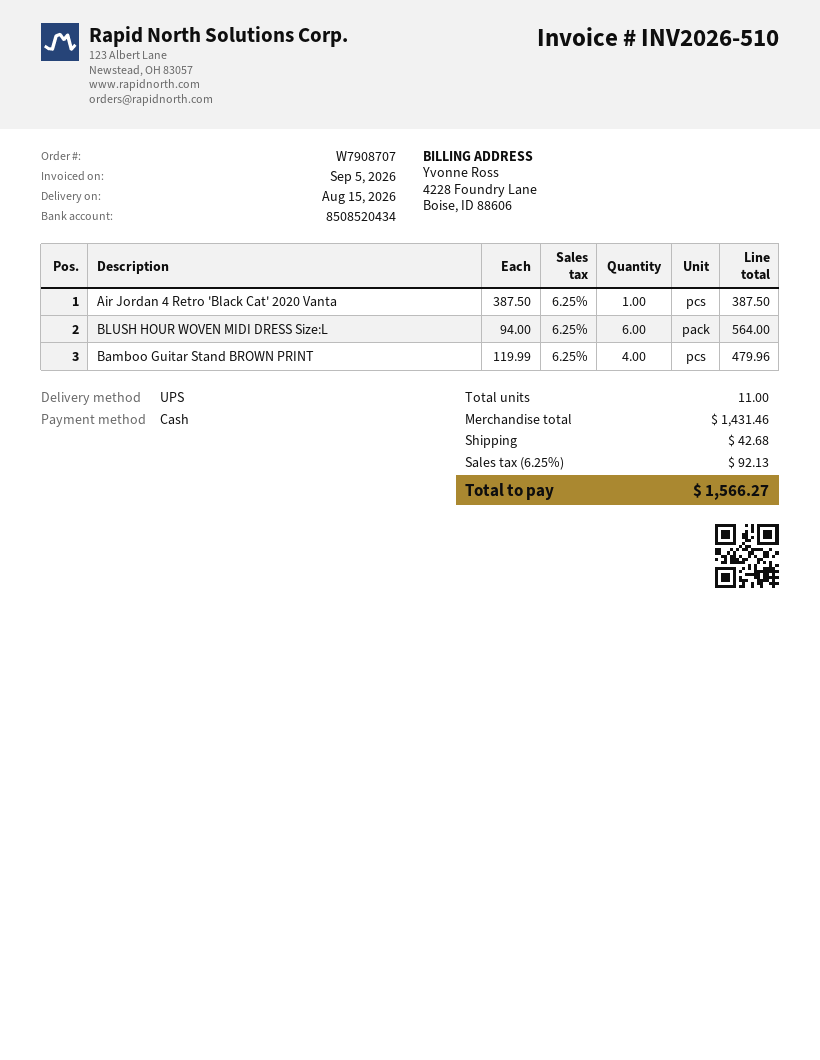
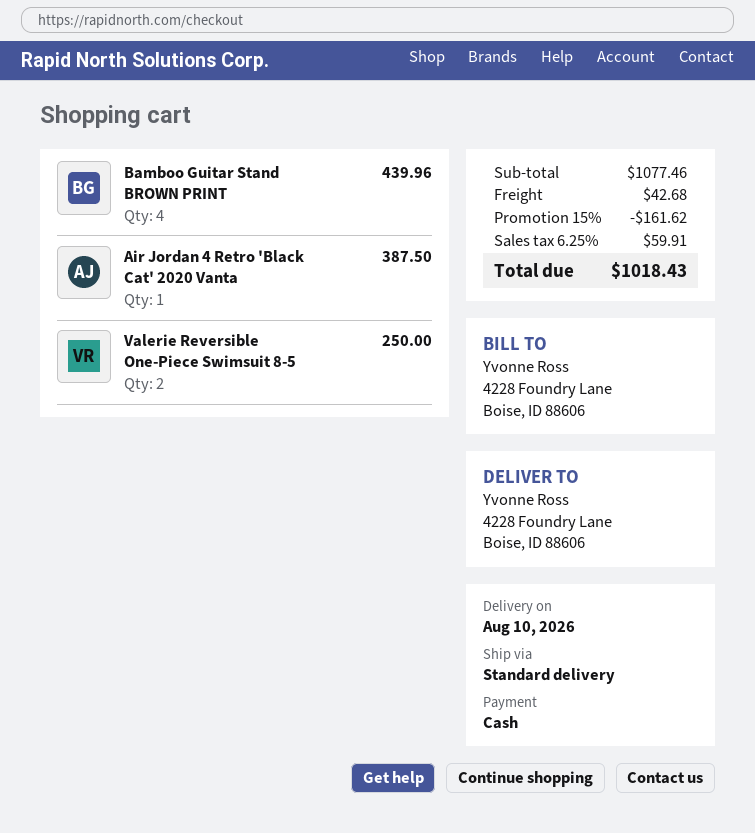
delivery date: 2026-08-15 -> 2026-08-10
shipping method: UPS -> standard
BLUSH HOUR WOVEN MIDI DRESS Size:L: 6 for 564.00 -> none
Bamboo Guitar Stand BROWN PRINT: 4 for 479.96 -> 4 for 439.96
Valerie Reversible One-Piece Swimsuit 8-5: none -> 2 for 250.00
subtotal: 1431.46 -> 1077.46
discount: none -> 15% = 161.62
tax: 6.25% = 92.13 -> 6.25% = 59.91
total: 1566.27 -> 1018.43

